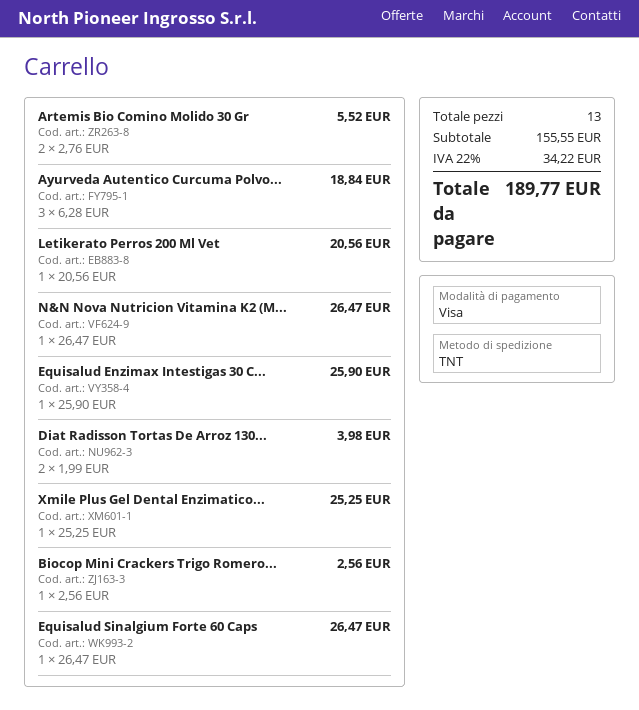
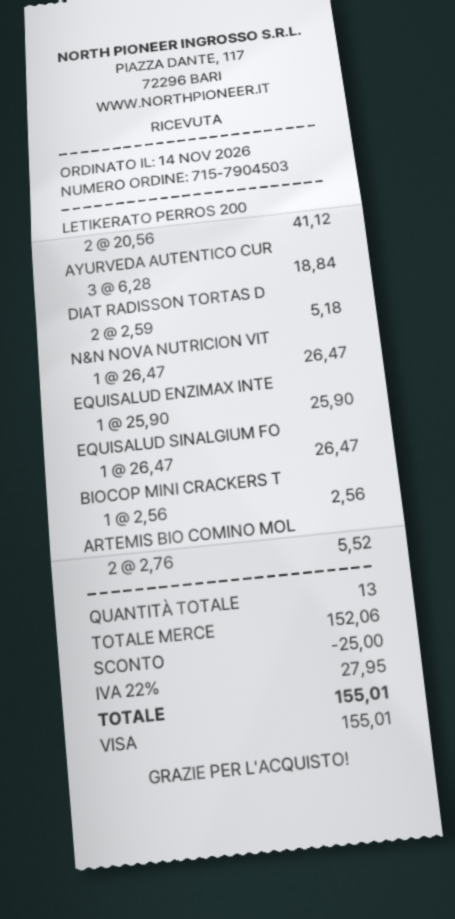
Letikerato Perros 200 Ml Vet: 1 x 20.56 = 20.56 -> 2 x 20.56 = 41.12
Diat Radisson Tortas De Arroz 130...: 2 x 1.99 = 3.98 -> 2 x 2.59 = 5.18
Xmile Plus Gel Dental Enzimatico...: 1 x 25.25 = 25.25 -> none
subtotal: 155.55 -> 152.06
discount: none -> 25.00
tax: 22% = 34.22 -> 22% = 27.95
total: 189.77 -> 155.01

